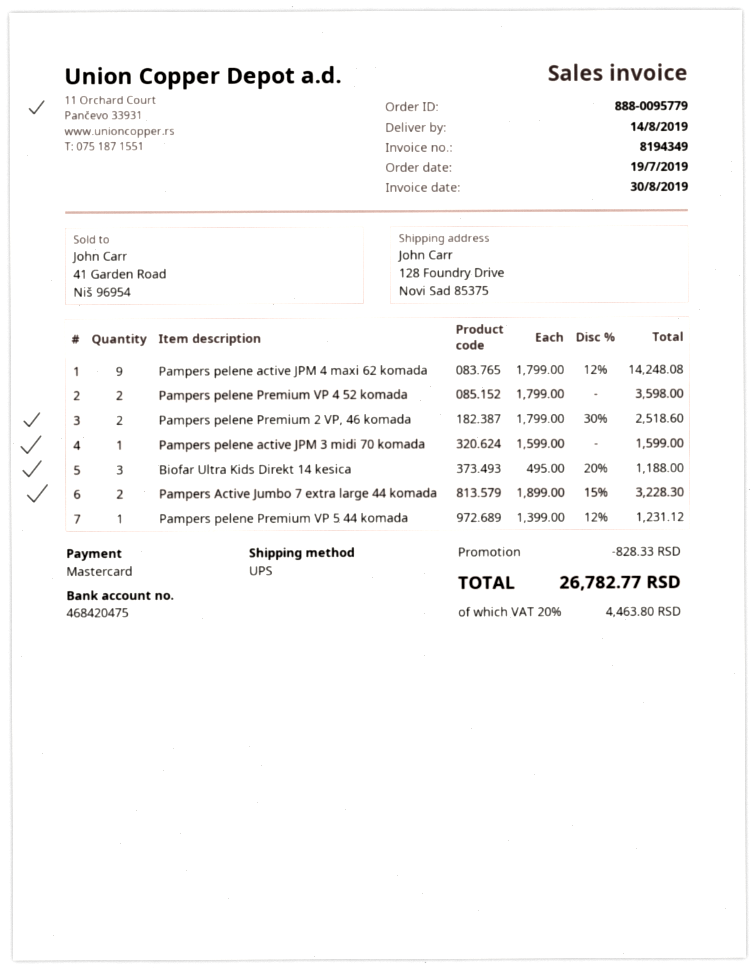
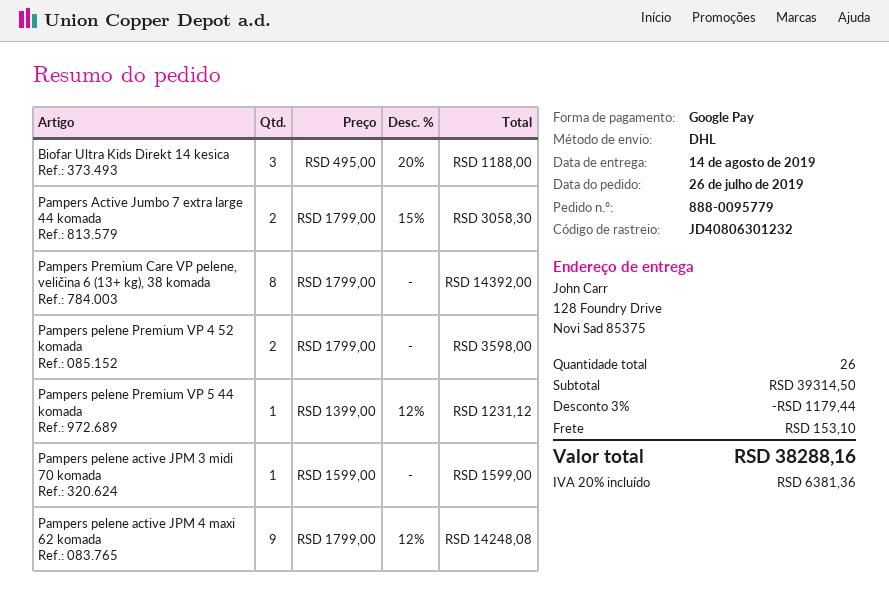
order date: 2019-07-19 -> 2019-07-26
payment method: Mastercard -> Google Pay
shipping method: UPS -> DHL
Pampers pelene Premium 2 VP, 46 komada: 2 x 1799.00 - 30% = 2518.60 -> none
Pampers Active Jumbo 7 extra large 44 komada: 2 x 1899.00 - 15% = 3228.30 -> 2 x 1799.00 - 15% = 3058.30
Pampers Premium Care VP pelene, veličina 6 (13+ kg), 38 komada: none -> 8 x 1799.00 = 14392.00
discount: 828.33 -> 1179.44
shipping: none -> 153.10
tax: 20% = 4463.80 -> 20% = 6381.36
total: 26782.77 -> 38288.16

